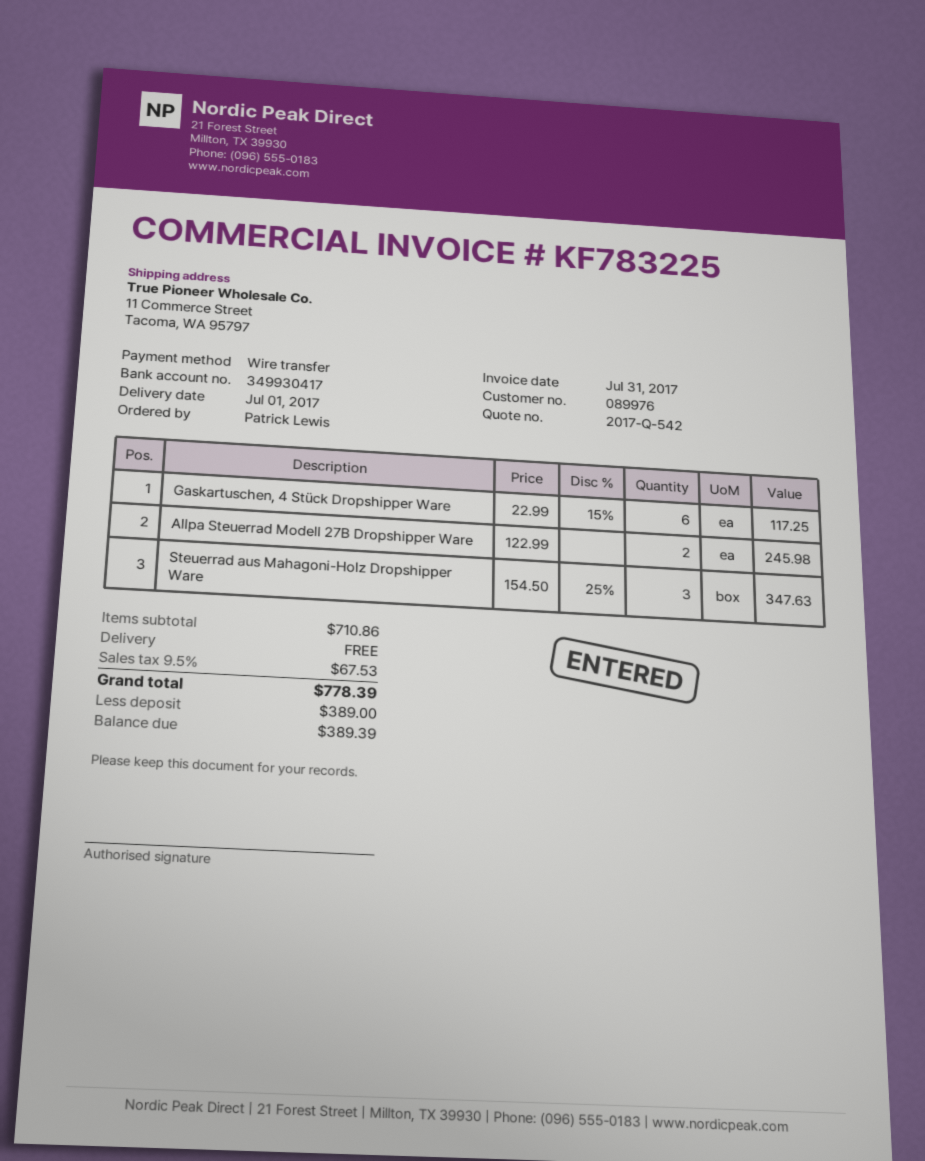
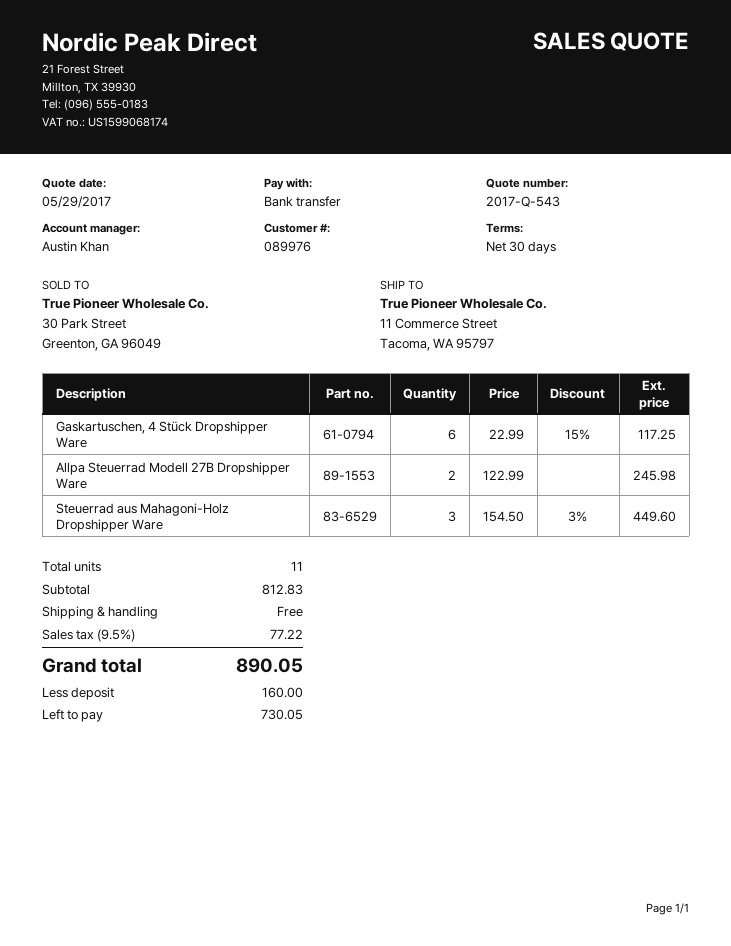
quote number: 2017-Q-542 -> 2017-Q-543
Steuerrad aus Mahagoni-Holz Dropshipper Ware: 3 x 154.50 - 25% = 347.63 -> 3 x 154.50 - 3% = 449.60
subtotal: 710.86 -> 812.83
tax: 9.5% = 67.53 -> 9.5% = 77.22
total: 778.39 -> 890.05
deposit: 389.00 -> 160.00
balance: 389.39 -> 730.05

